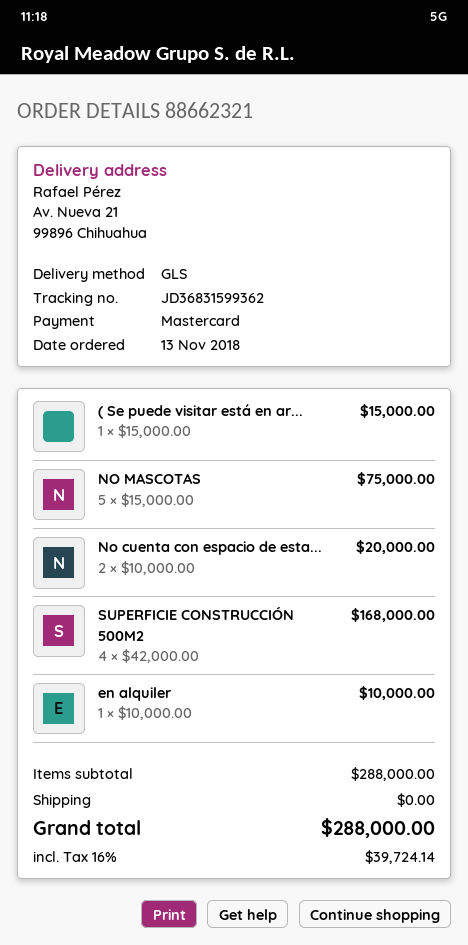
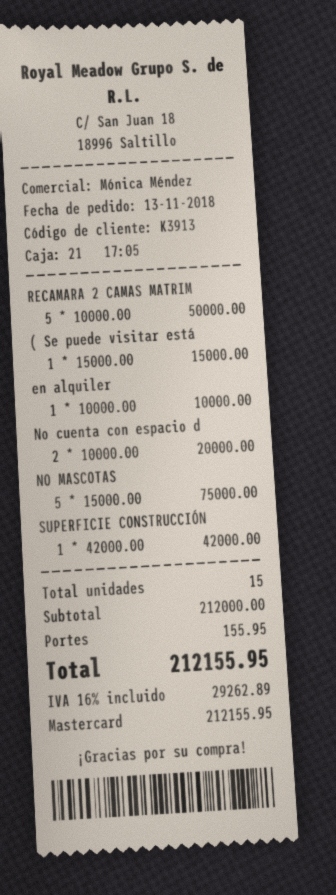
SUPERFICIE CONSTRUCCIÓN 500M2: 4 x 42000.00 = 168000.00 -> 1 x 42000.00 = 42000.00
RECAMARA 2 CAMAS MATRIM: none -> 5 x 10000.00 = 50000.00
subtotal: 288000.00 -> 212000.00
shipping: 0.00 -> 155.95
tax: 16% = 39724.14 -> 16% = 29262.89
total: 288000.00 -> 212155.95

